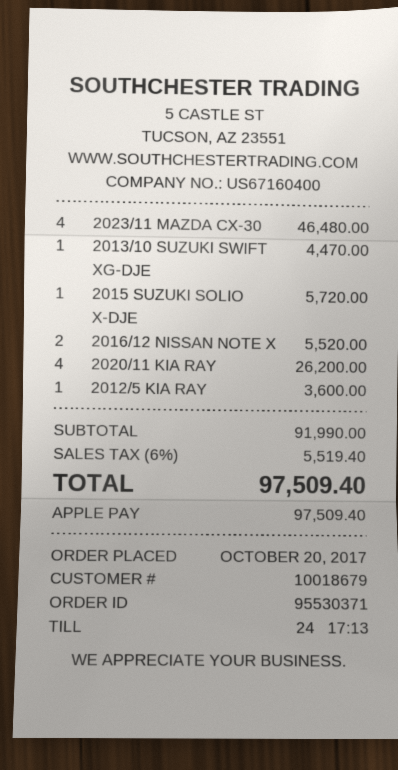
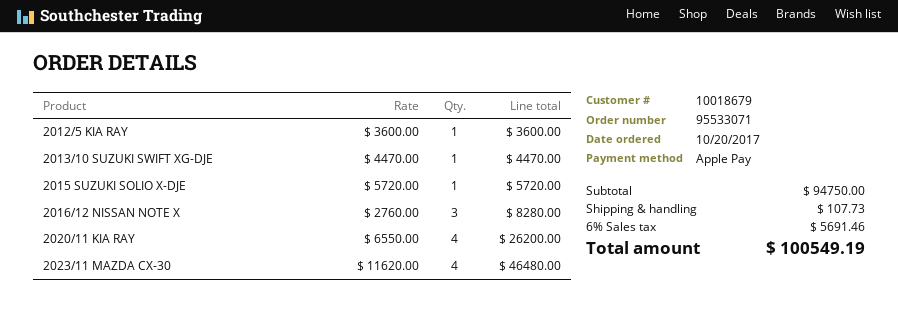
order number: 95530371 -> 95533071
2016/12 NISSAN NOTE X: 2 for 5520.00 -> 3 for 8280.00
subtotal: 91990.00 -> 94750.00
shipping: none -> 107.73
tax: 6% = 5519.40 -> 6% = 5691.46
total: 97509.40 -> 100549.19

